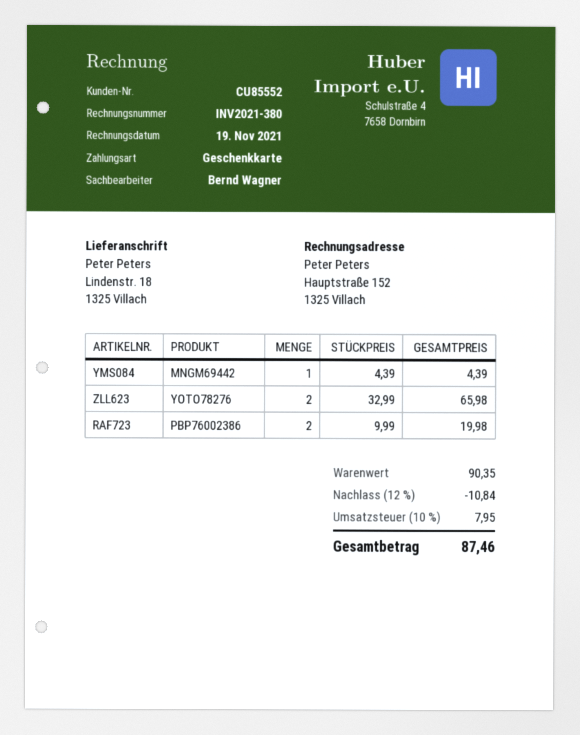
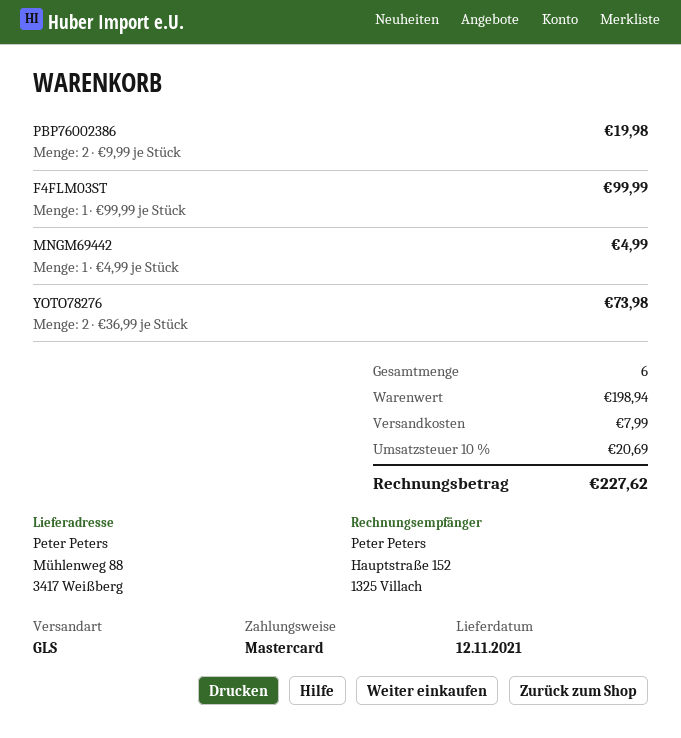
payment method: gift card -> Mastercard
ship to: Lindenstr. 18, 1325 Villach -> Mühlenweg 88, 3417 Weißberg
MNGM69442: 1 x 4.39 = 4.39 -> 1 x 4.99 = 4.99
YOTO78276: 2 x 32.99 = 65.98 -> 2 x 36.99 = 73.98
F4FLM03ST: none -> 1 x 99.99 = 99.99
subtotal: 90.35 -> 198.94
discount: 12% = 10.84 -> none
shipping: none -> 7.99
tax: 10% = 7.95 -> 10% = 20.69
total: 87.46 -> 227.62

